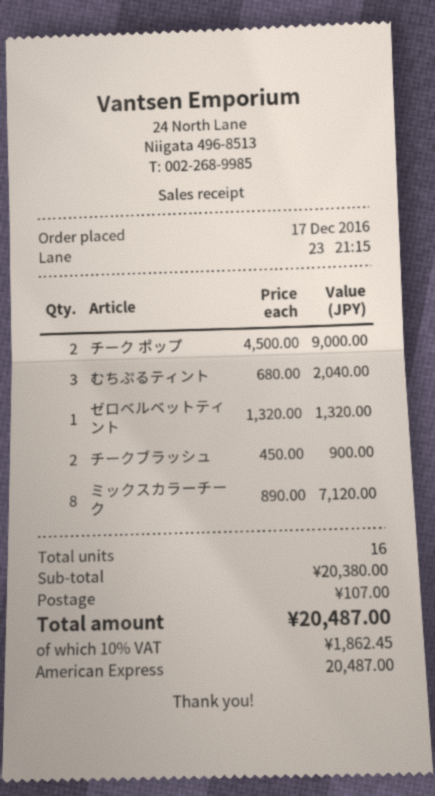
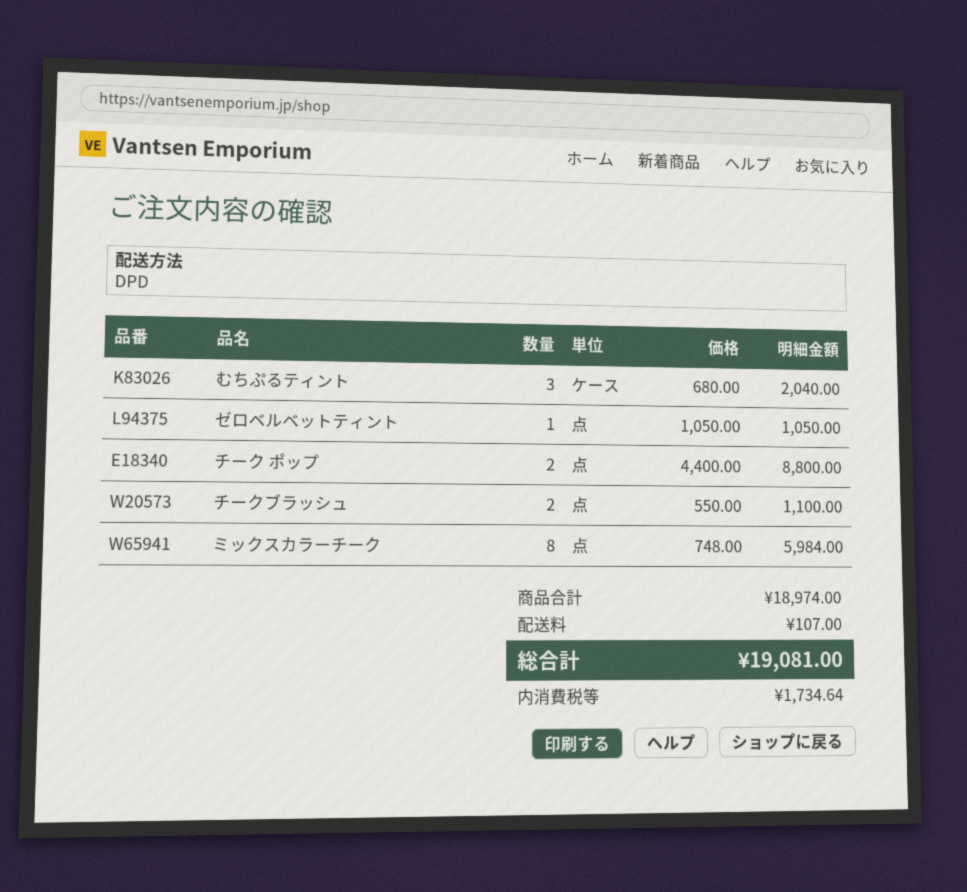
チーク ポップ: 2 x 4500.00 = 9000.00 -> 2 x 4400.00 = 8800.00
ゼロベルベットティント: 1 x 1320.00 = 1320.00 -> 1 x 1050.00 = 1050.00
チークブラッシュ: 2 x 450.00 = 900.00 -> 2 x 550.00 = 1100.00
ミックスカラーチーク: 8 x 890.00 = 7120.00 -> 8 x 748.00 = 5984.00
subtotal: 20380.00 -> 18974.00
tax: 1862.45 -> 1734.64
total: 20487.00 -> 19081.00

